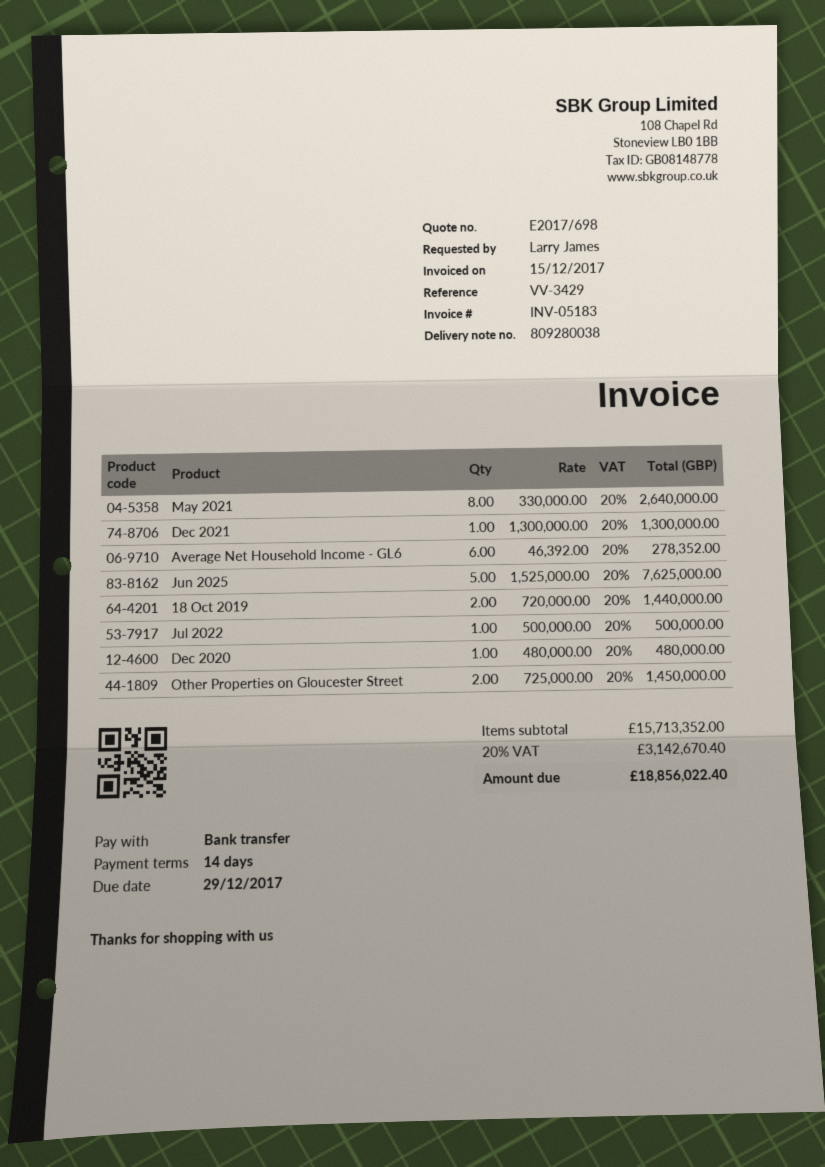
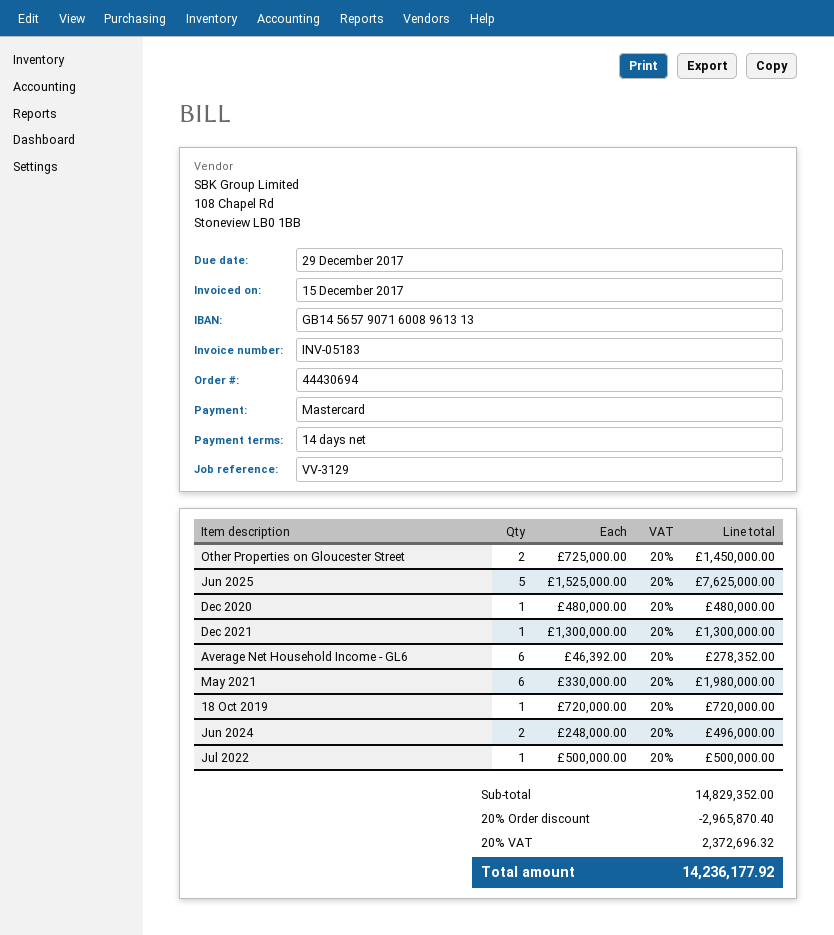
reference: VV-3429 -> VV-3129
payment method: bank transfer -> Mastercard
May 2021: 8 x 330000.00 = 2640000.00 -> 6 x 330000.00 = 1980000.00
18 Oct 2019: 2 x 720000.00 = 1440000.00 -> 1 x 720000.00 = 720000.00
Jun 2024: none -> 2 x 248000.00 = 496000.00
subtotal: 15713352.00 -> 14829352.00
discount: none -> 20% = 2965870.40
tax: 20% = 3142670.40 -> 20% = 2372696.32
total: 18856022.40 -> 14236177.92

